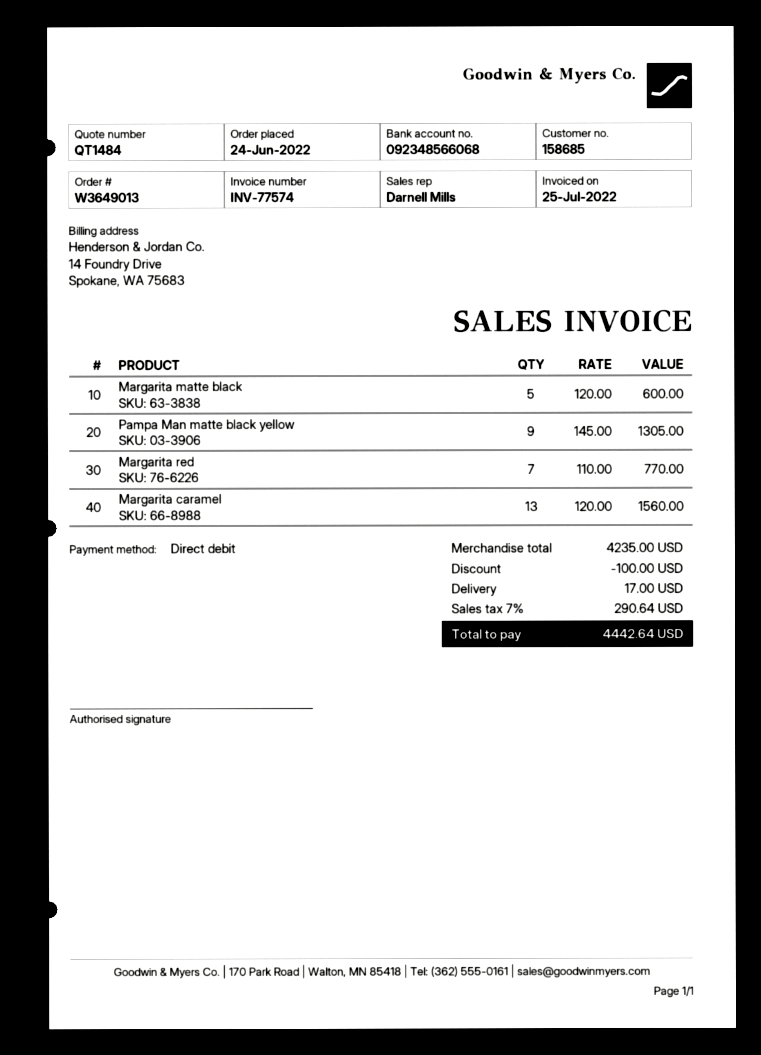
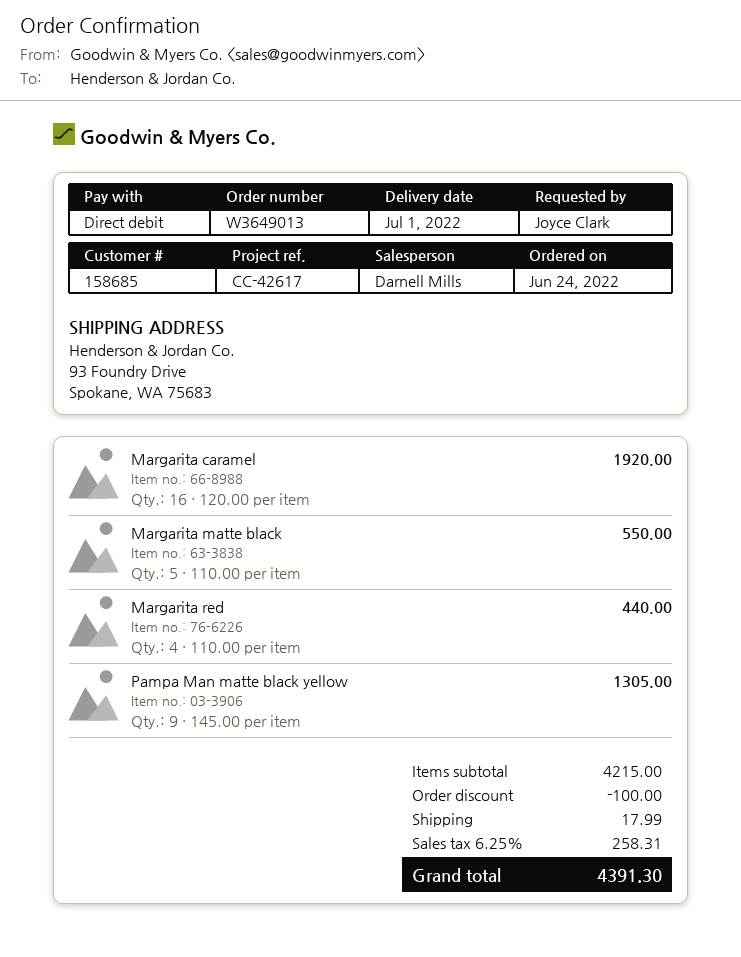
Margarita matte black: 5 x 120.00 = 600.00 -> 5 x 110.00 = 550.00
Margarita red: 7 x 110.00 = 770.00 -> 4 x 110.00 = 440.00
Margarita caramel: 13 x 120.00 = 1560.00 -> 16 x 120.00 = 1920.00
subtotal: 4235.00 -> 4215.00
shipping: 17.00 -> 17.99
tax: 7% = 290.64 -> 6.25% = 258.31
total: 4442.64 -> 4391.30

